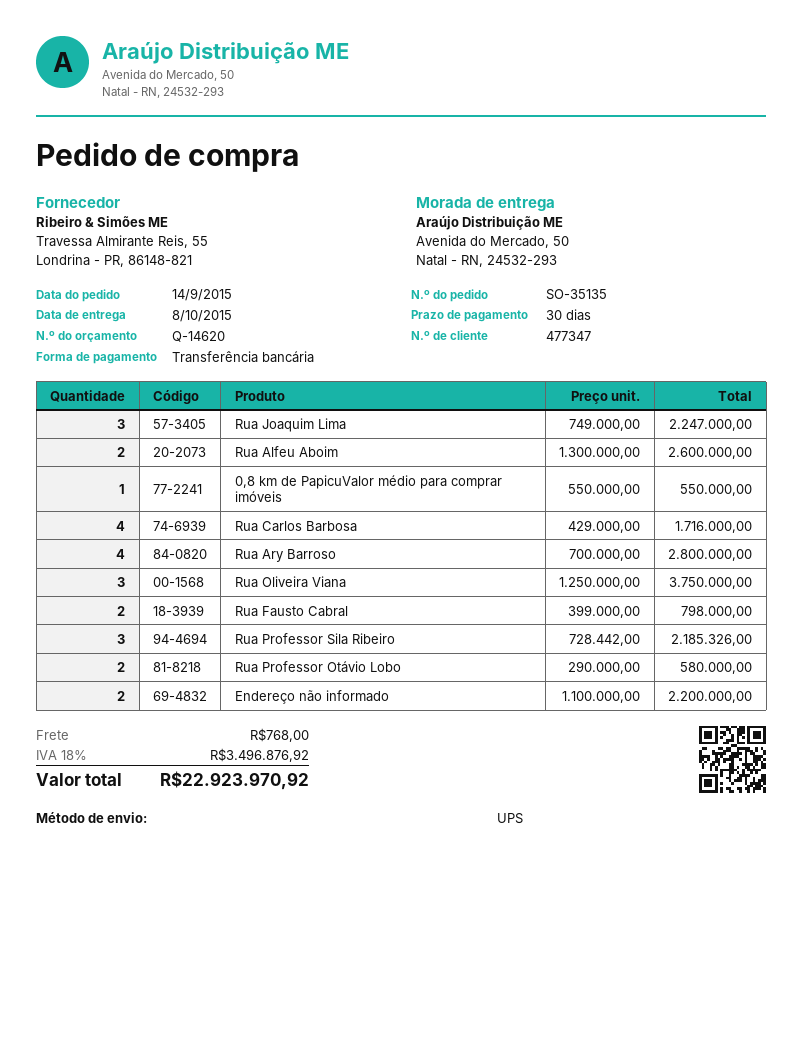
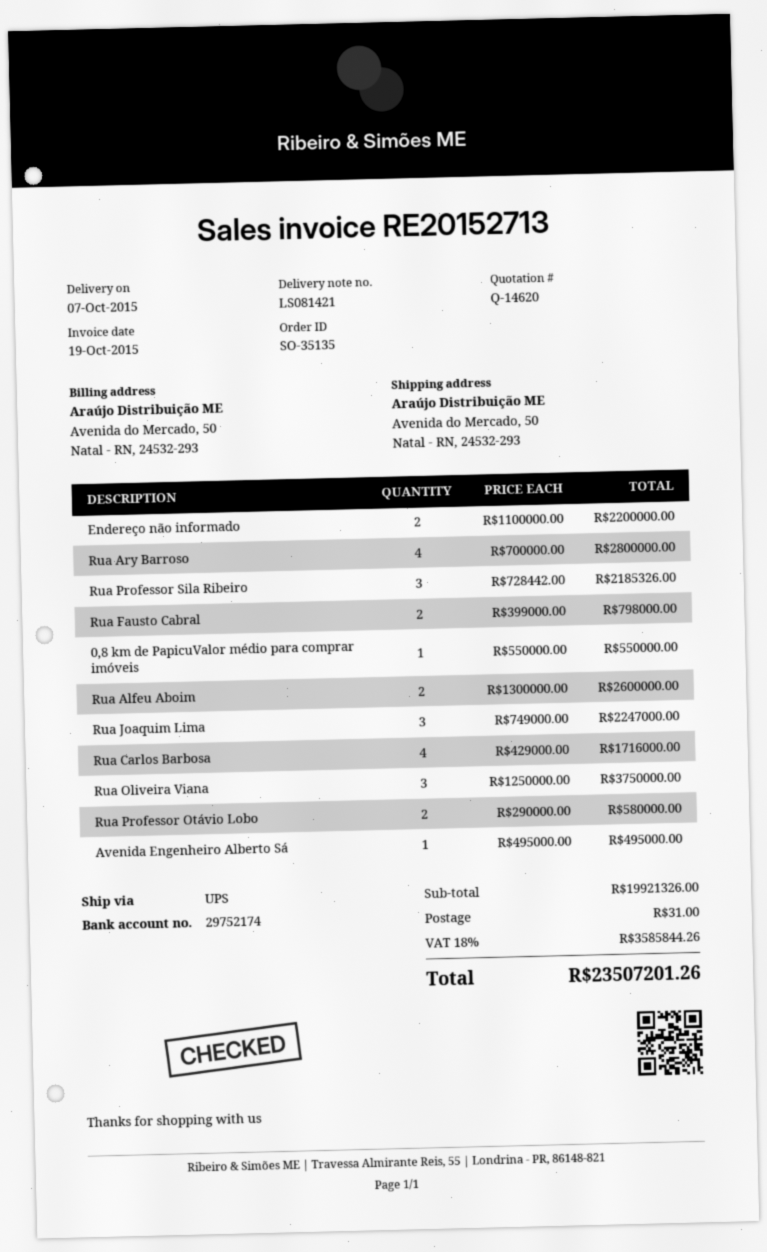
delivery date: 2015-10-08 -> 2015-10-07
Avenida Engenheiro Alberto Sá: none -> 1 x 495000.00 = 495000.00
shipping: 768.00 -> 31.00
tax: 18% = 3496876.92 -> 18% = 3585844.26
total: 22923970.92 -> 23507201.26

